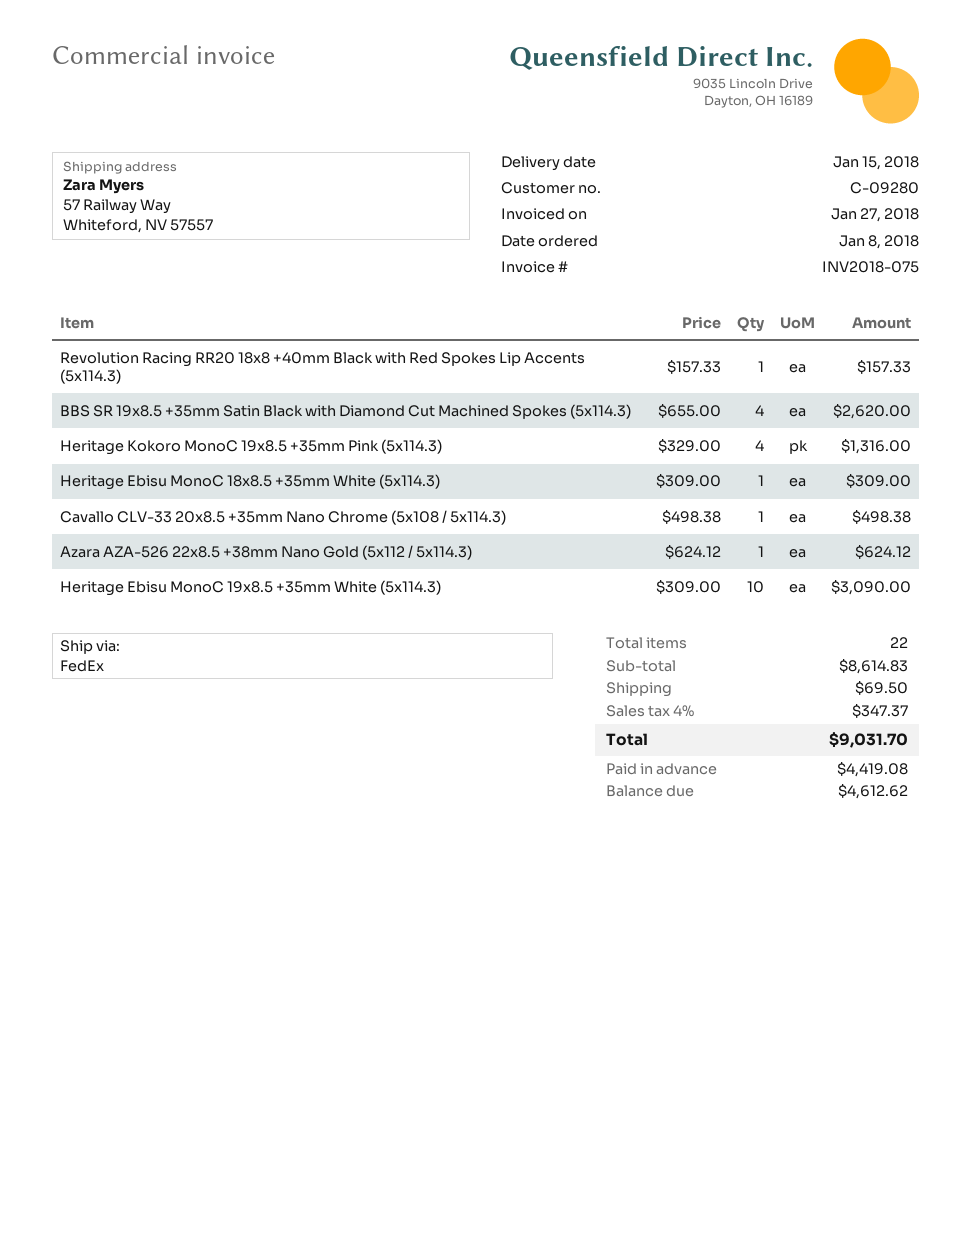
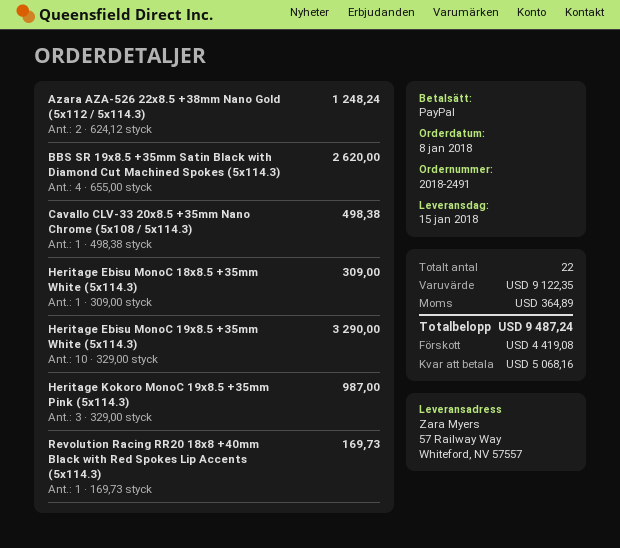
Revolution Racing RR20 18x8 +40mm Black with Red Spokes Lip Accents (5x114.3): 1 x 157.33 = 157.33 -> 1 x 169.73 = 169.73
Heritage Kokoro MonoC 19x8.5 +35mm Pink (5x114.3): 4 x 329.00 = 1316.00 -> 3 x 329.00 = 987.00
Azara AZA-526 22x8.5 +38mm Nano Gold (5x112 / 5x114.3): 1 x 624.12 = 624.12 -> 2 x 624.12 = 1248.24
Heritage Ebisu MonoC 19x8.5 +35mm White (5x114.3): 10 x 309.00 = 3090.00 -> 10 x 329.00 = 3290.00
subtotal: 8614.83 -> 9122.35
shipping: 69.50 -> none
tax: 347.37 -> 364.89
total: 9031.70 -> 9487.24
balance: 4612.62 -> 5068.16

